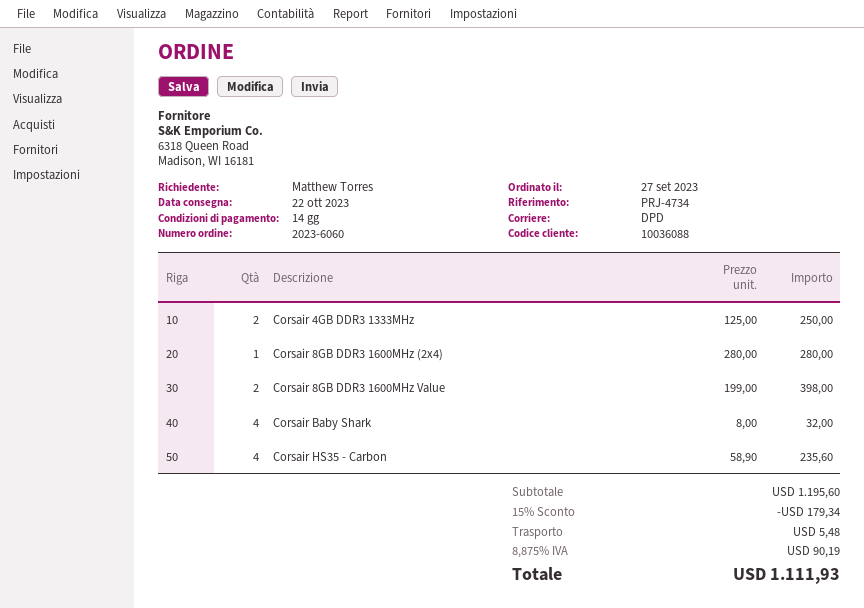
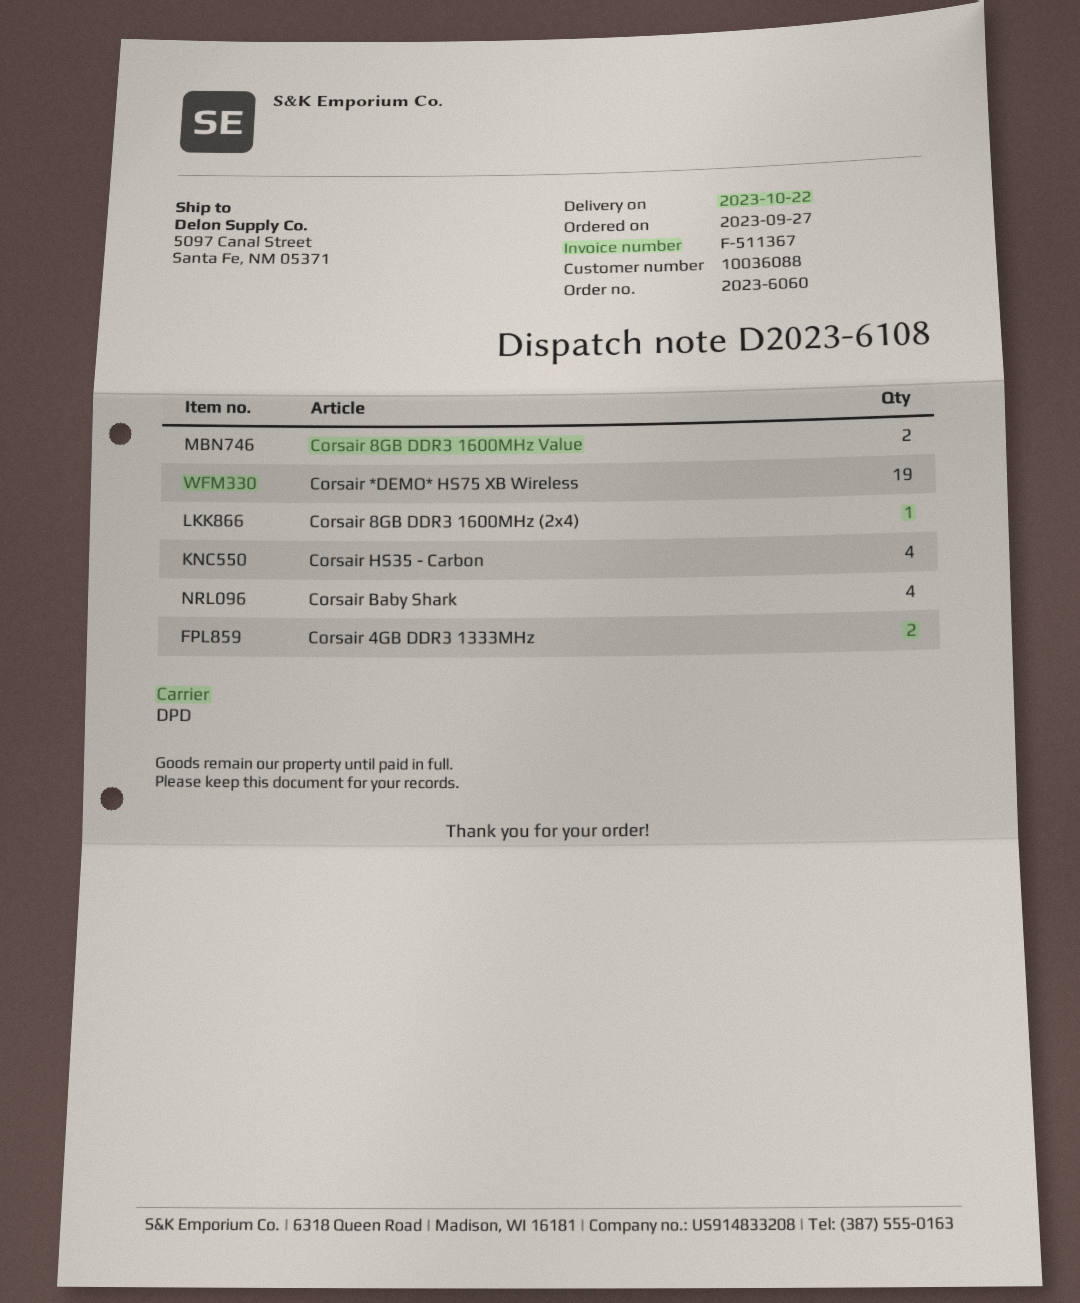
Corsair *DEMO* HS75 XB Wireless: none -> 19

